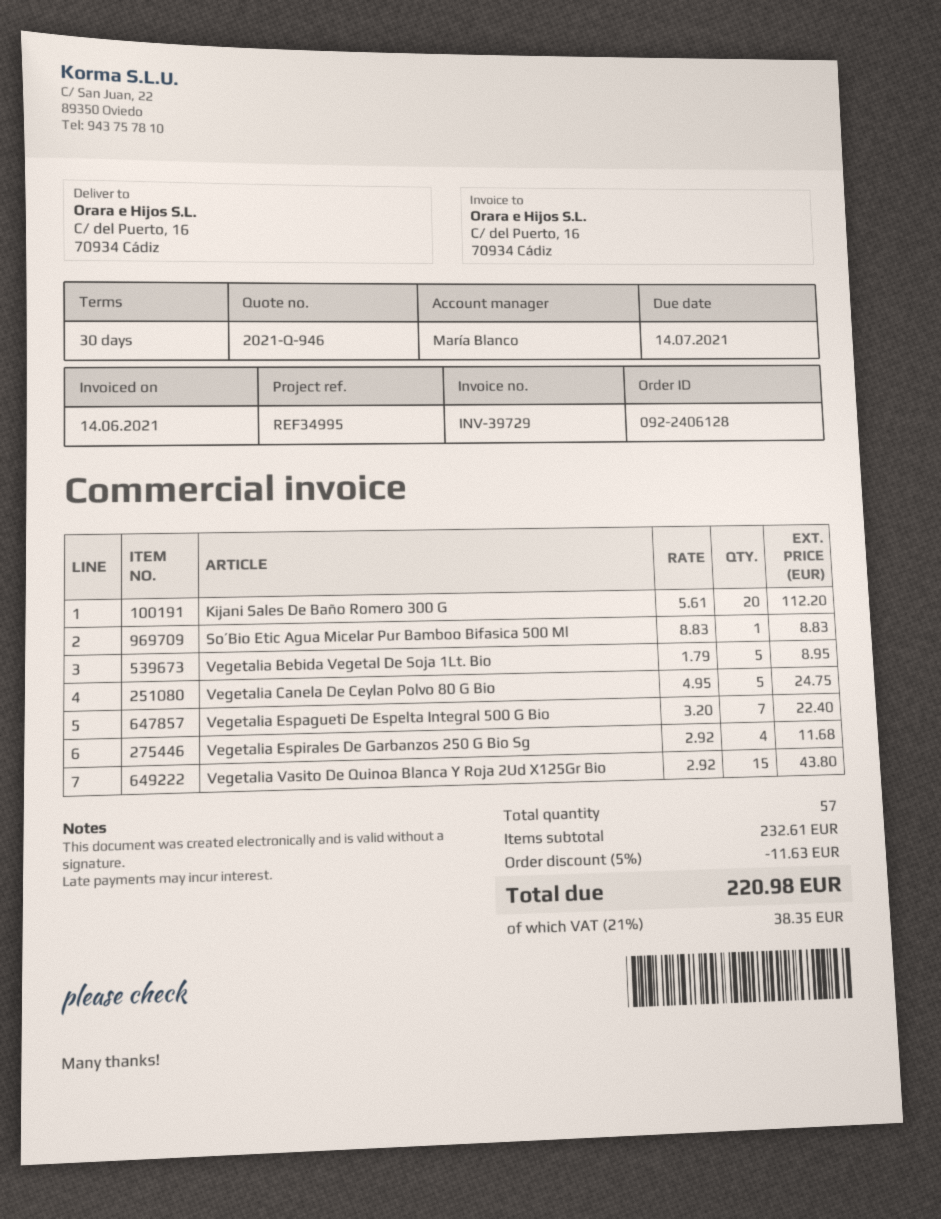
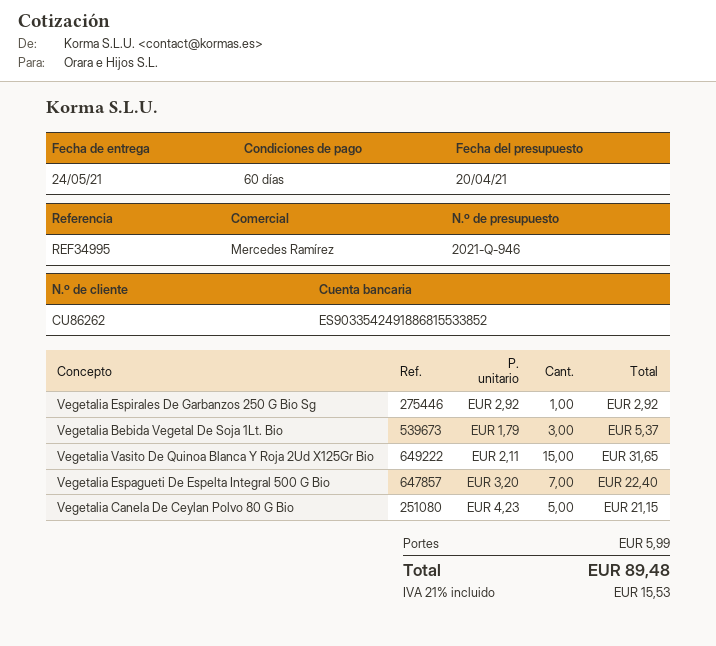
payment terms: 30 days -> 60 days
sales rep: María Blanco -> Mercedes Ramírez
Kijani Sales De Baño Romero 300 G: 20 x 5.61 = 112.20 -> none
So´Bio Etic Agua Micelar Pur Bamboo Bifasica 500 Ml: 1 x 8.83 = 8.83 -> none
Vegetalia Bebida Vegetal De Soja 1Lt. Bio: 5 x 1.79 = 8.95 -> 3 x 1.79 = 5.37
Vegetalia Canela De Ceylan Polvo 80 G Bio: 5 x 4.95 = 24.75 -> 5 x 4.23 = 21.15
Vegetalia Espirales De Garbanzos 250 G Bio Sg: 4 x 2.92 = 11.68 -> 1 x 2.92 = 2.92
Vegetalia Vasito De Quinoa Blanca Y Roja 2Ud X125Gr Bio: 15 x 2.92 = 43.80 -> 15 x 2.11 = 31.65
discount: 5% = 11.63 -> none
shipping: none -> 5.99
tax: 21% = 38.35 -> 21% = 15.53
total: 220.98 -> 89.48

